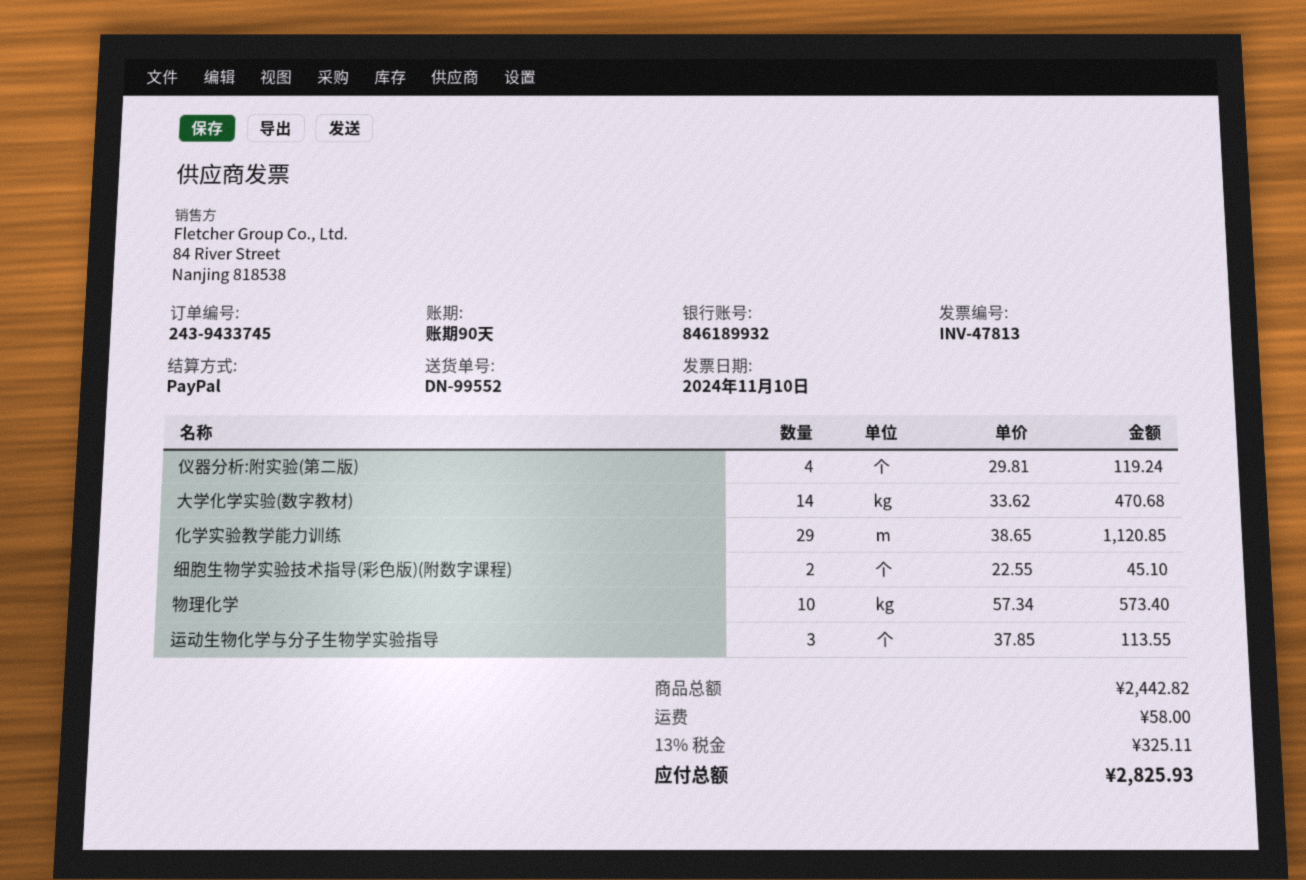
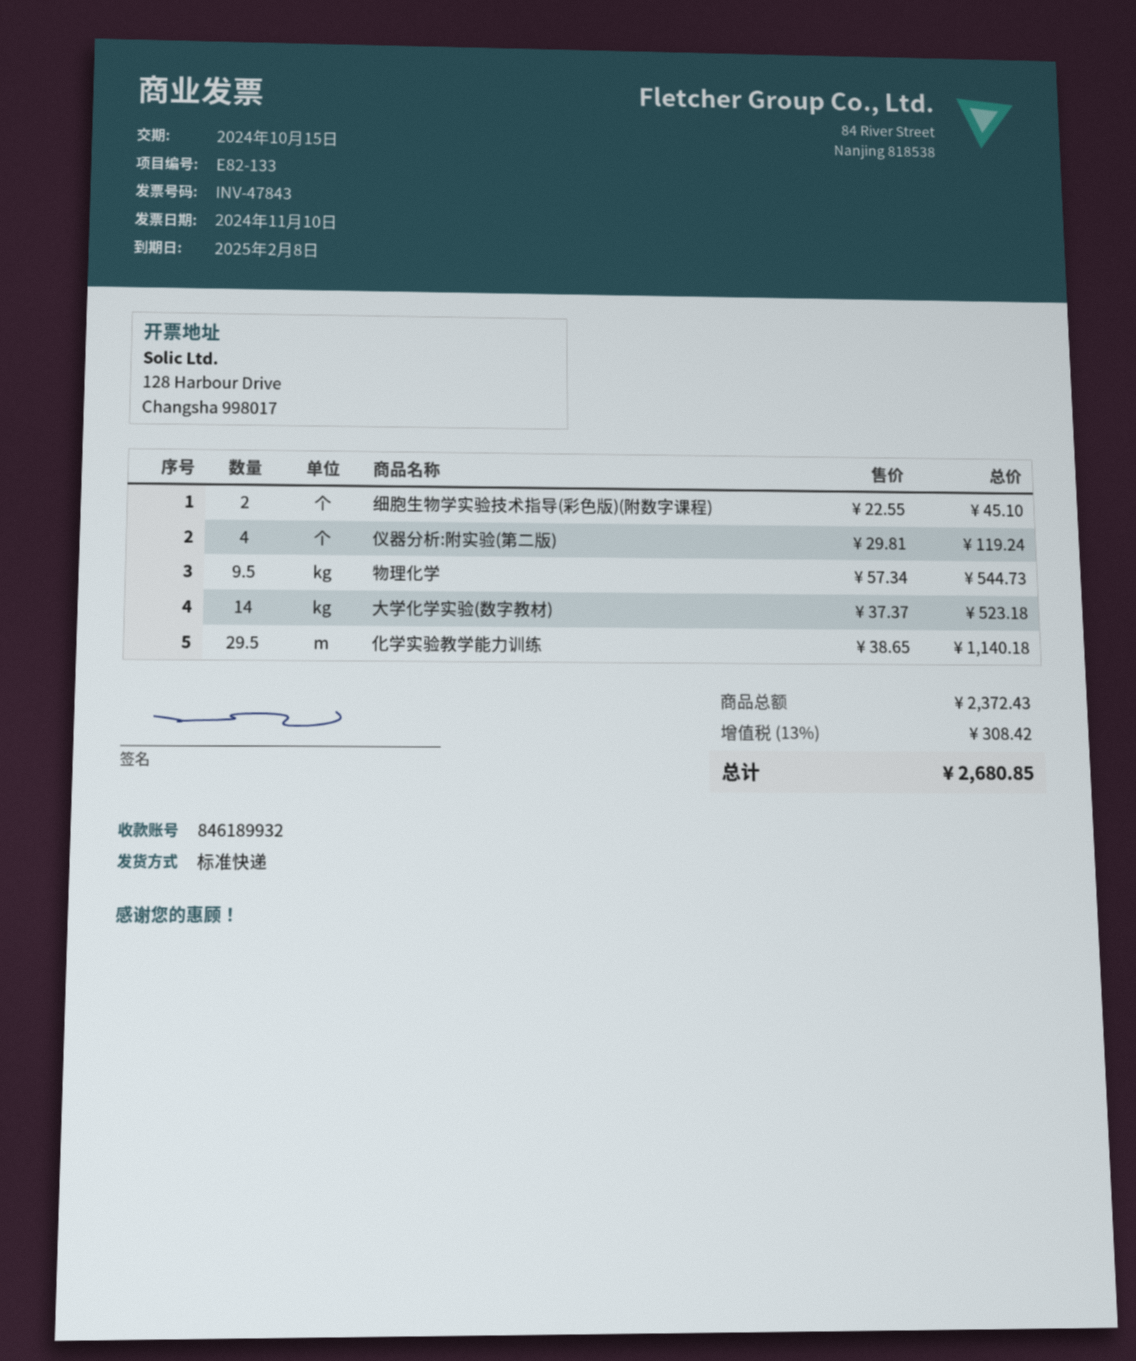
invoice number: INV-47813 -> INV-47843
大学化学实验(数字教材): 14 x 33.62 = 470.68 -> 14 x 37.37 = 523.18
化学实验教学能力训练: 29 x 38.65 = 1120.85 -> 29.5 x 38.65 = 1140.18
物理化学: 10 x 57.34 = 573.40 -> 9.5 x 57.34 = 544.73
运动生物化学与分子生物学实验指导: 3 x 37.85 = 113.55 -> none
subtotal: 2442.82 -> 2372.43
shipping: 58.00 -> none
tax: 13% = 325.11 -> 13% = 308.42
total: 2825.93 -> 2680.85

